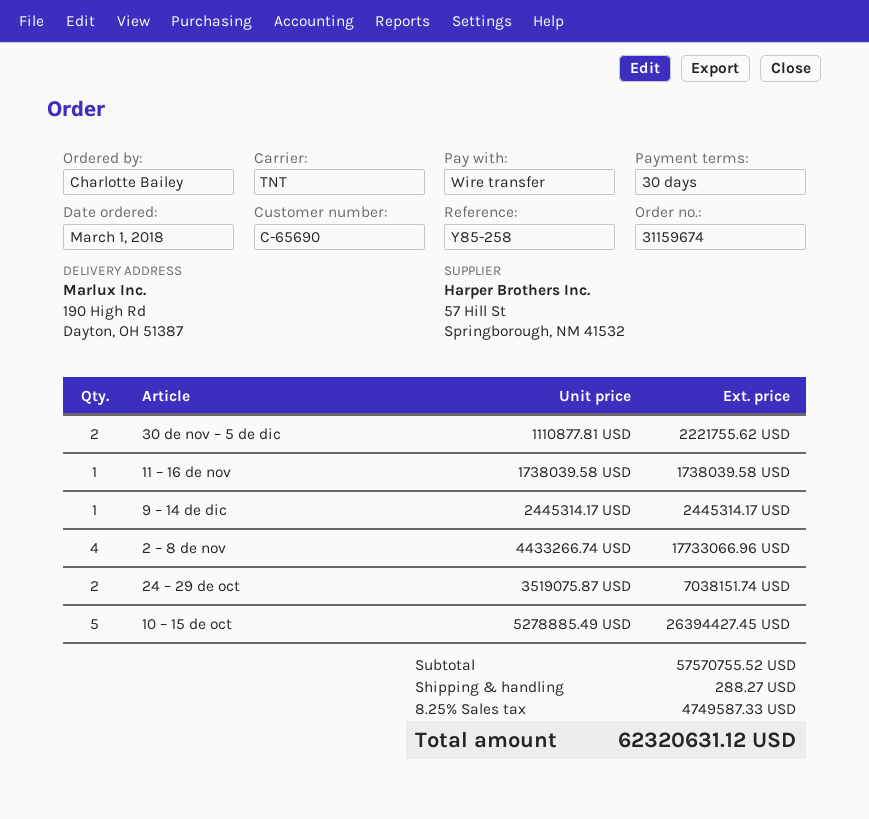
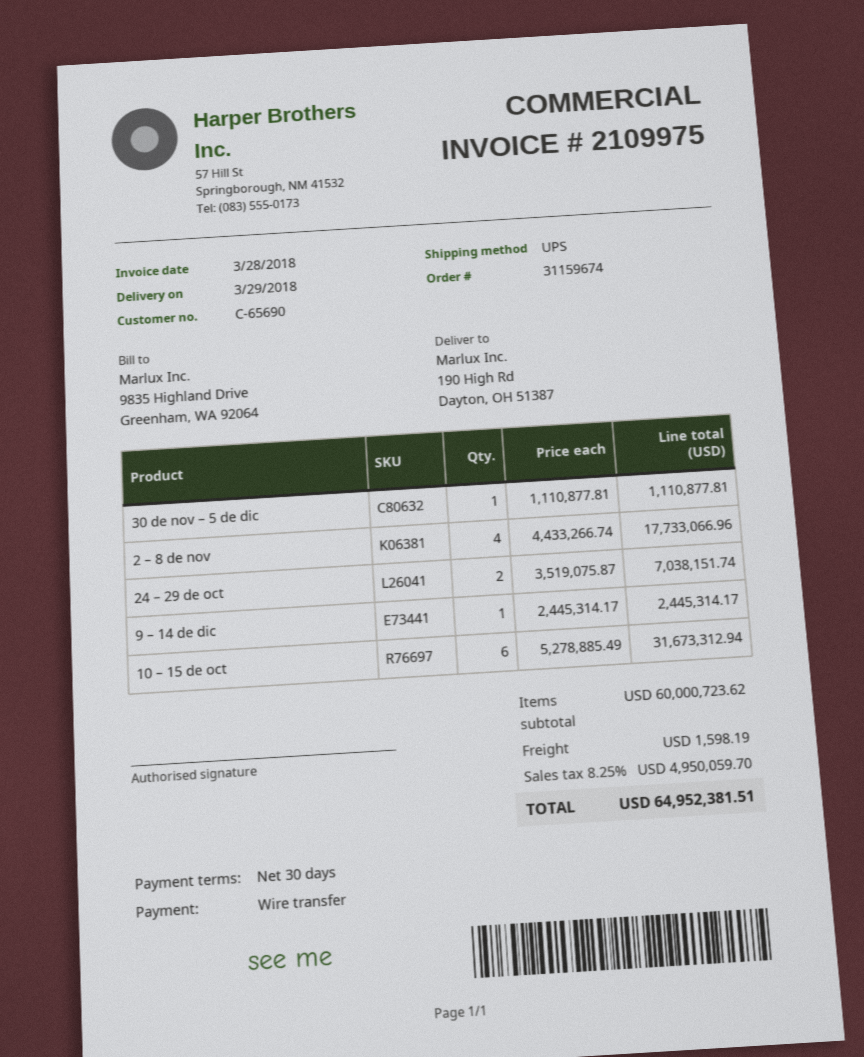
shipping method: TNT -> UPS
30 de nov – 5 de dic: 2 x 1110877.81 = 2221755.62 -> 1 x 1110877.81 = 1110877.81
11 – 16 de nov: 1 x 1738039.58 = 1738039.58 -> none
10 – 15 de oct: 5 x 5278885.49 = 26394427.45 -> 6 x 5278885.49 = 31673312.94
subtotal: 57570755.52 -> 60000723.62
shipping: 288.27 -> 1598.19
tax: 8.25% = 4749587.33 -> 8.25% = 4950059.70
total: 62320631.12 -> 64952381.51

